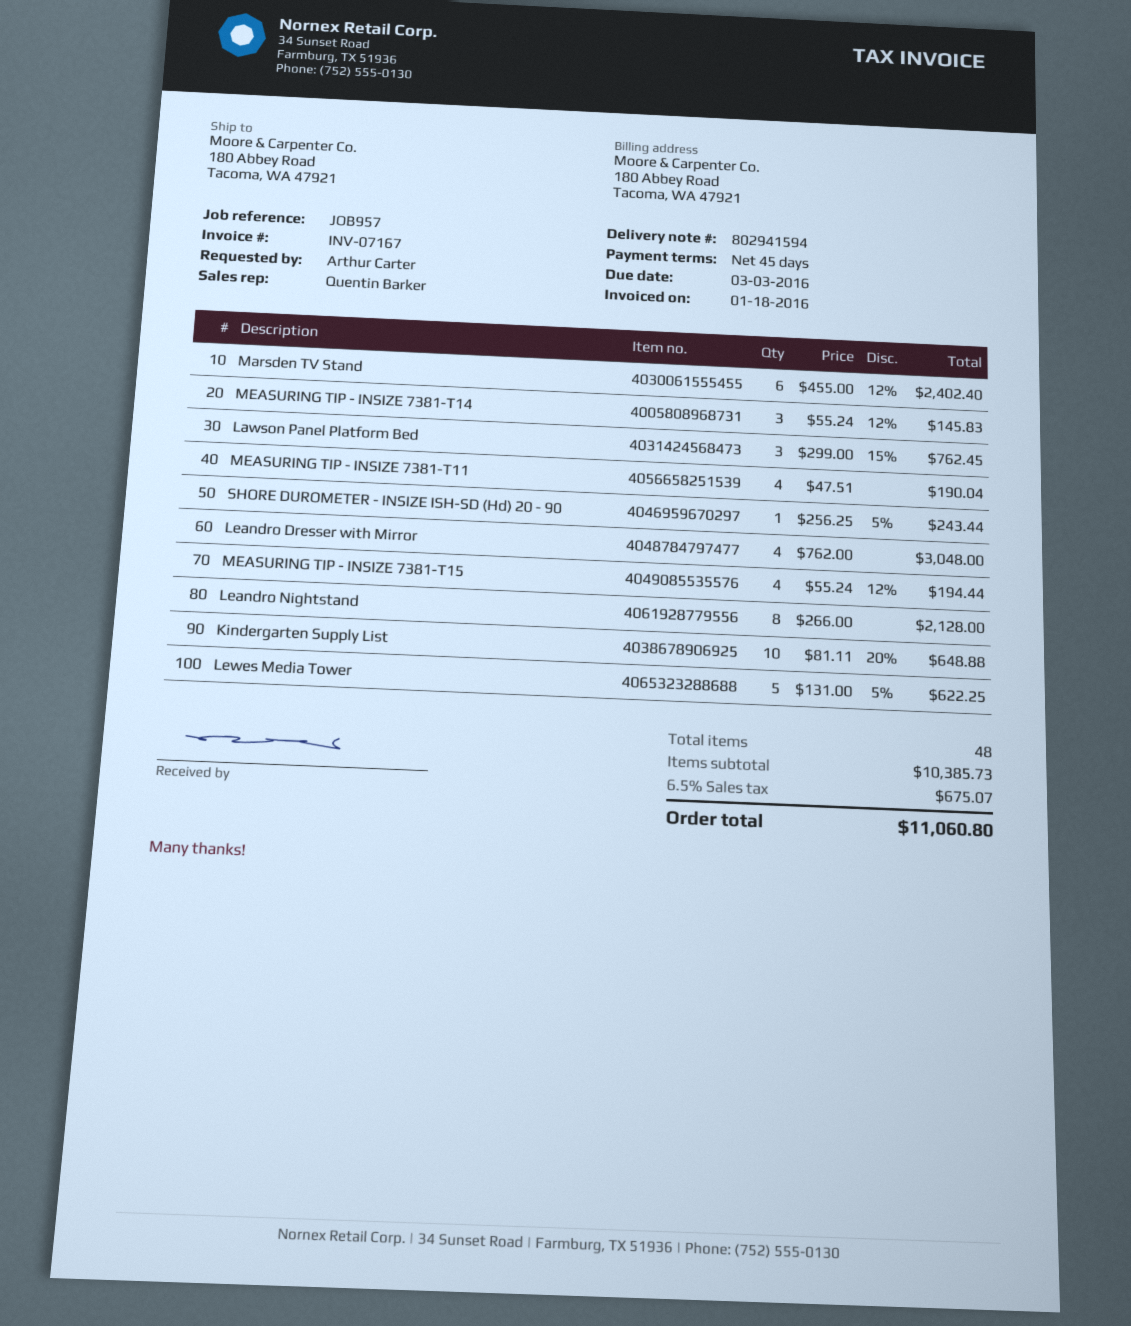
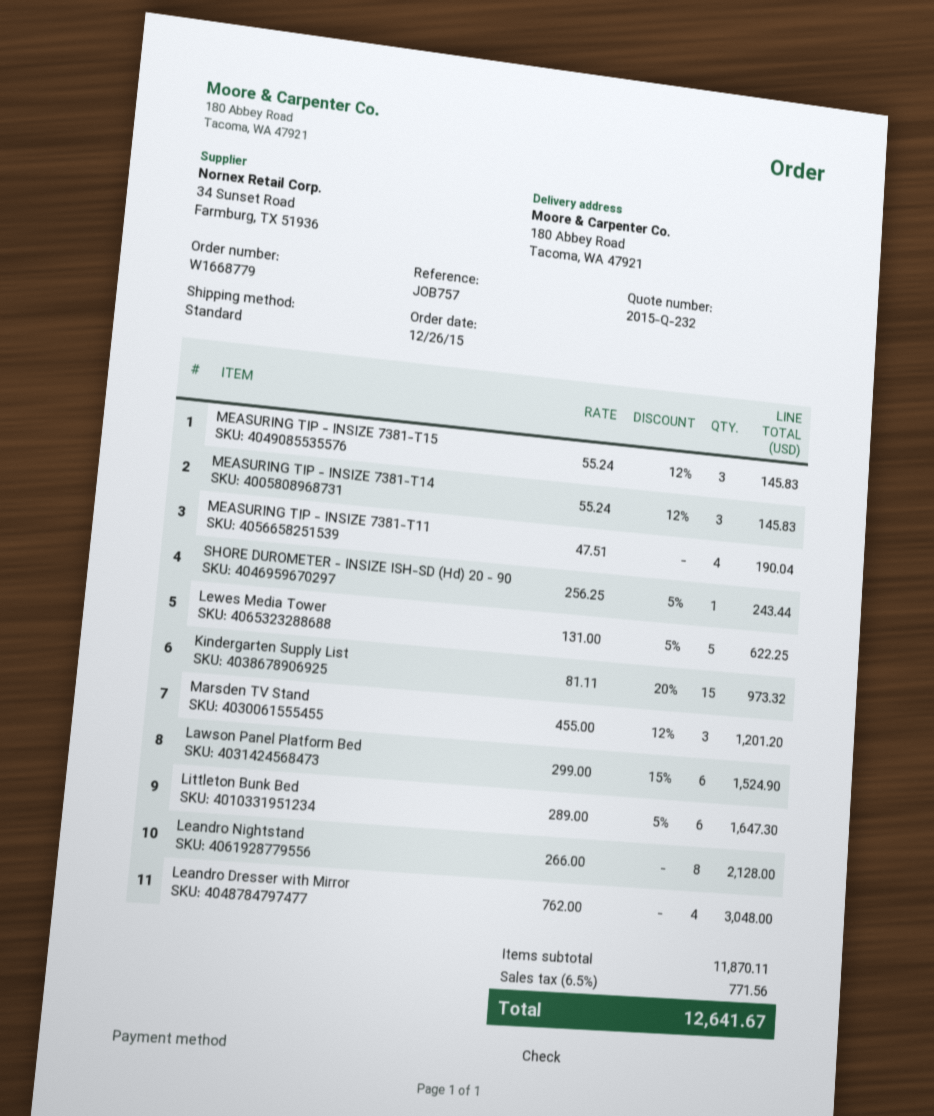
reference: JOB957 -> JOB757
Marsden TV Stand: 6 x 455.00 - 12% = 2402.40 -> 3 x 455.00 - 12% = 1201.20
Lawson Panel Platform Bed: 3 x 299.00 - 15% = 762.45 -> 6 x 299.00 - 15% = 1524.90
MEASURING TIP - INSIZE 7381-T15: 4 x 55.24 - 12% = 194.44 -> 3 x 55.24 - 12% = 145.83
Kindergarten Supply List: 10 x 81.11 - 20% = 648.88 -> 15 x 81.11 - 20% = 973.32
Littleton Bunk Bed: none -> 6 x 289.00 - 5% = 1647.30
subtotal: 10385.73 -> 11870.11
tax: 6.5% = 675.07 -> 6.5% = 771.56
total: 11060.80 -> 12641.67

